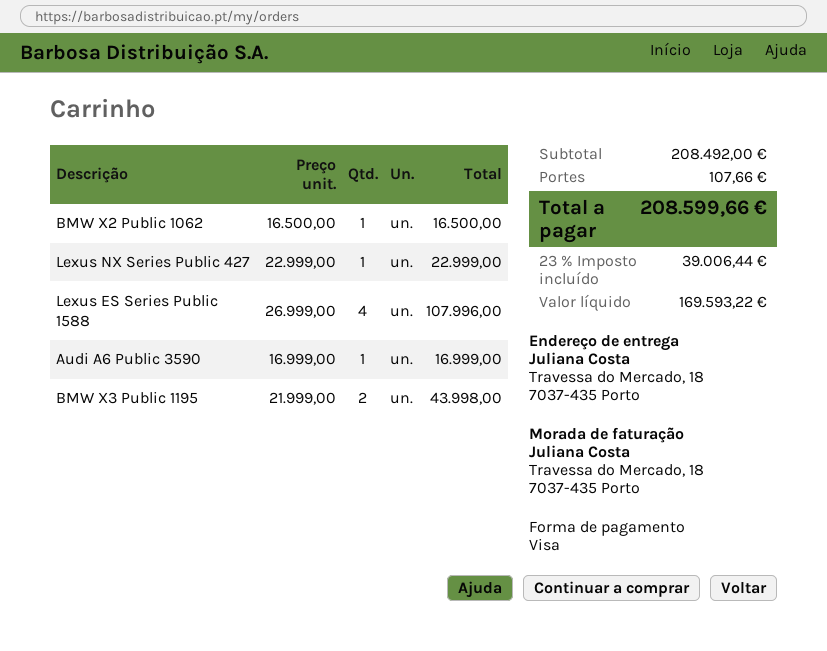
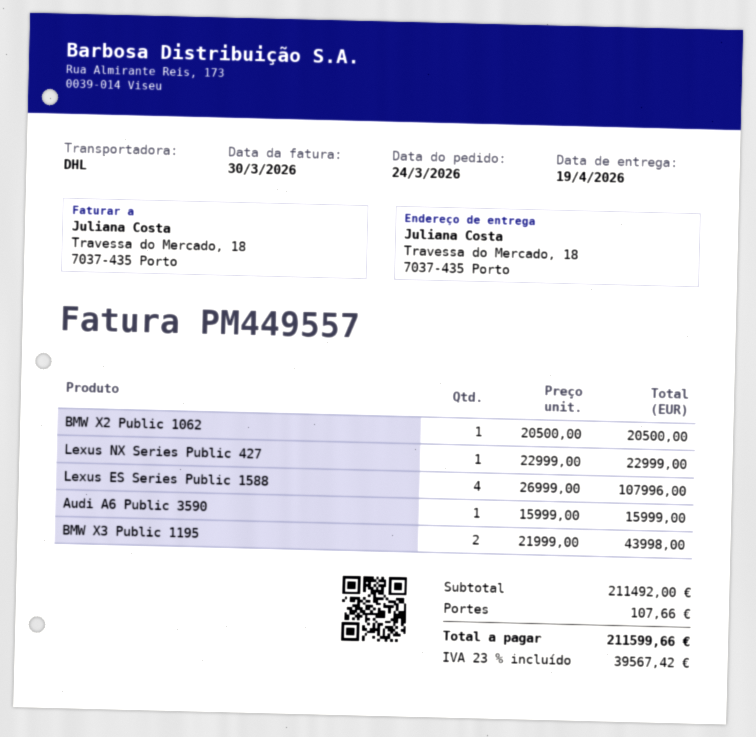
BMW X2 Public 1062: 1 x 16500.00 = 16500.00 -> 1 x 20500.00 = 20500.00
Audi A6 Public 3590: 1 x 16999.00 = 16999.00 -> 1 x 15999.00 = 15999.00
subtotal: 208492.00 -> 211492.00
tax: 23% = 39006.44 -> 23% = 39567.42
total: 208599.66 -> 211599.66

